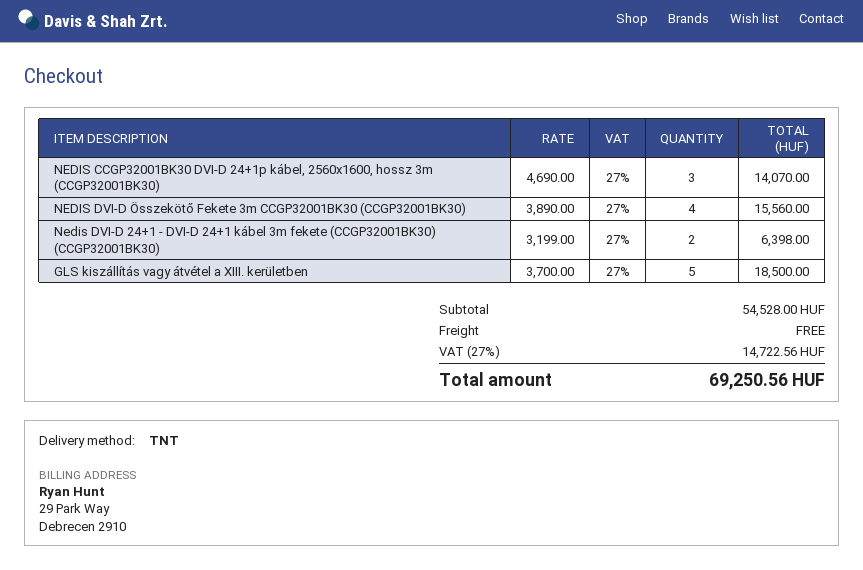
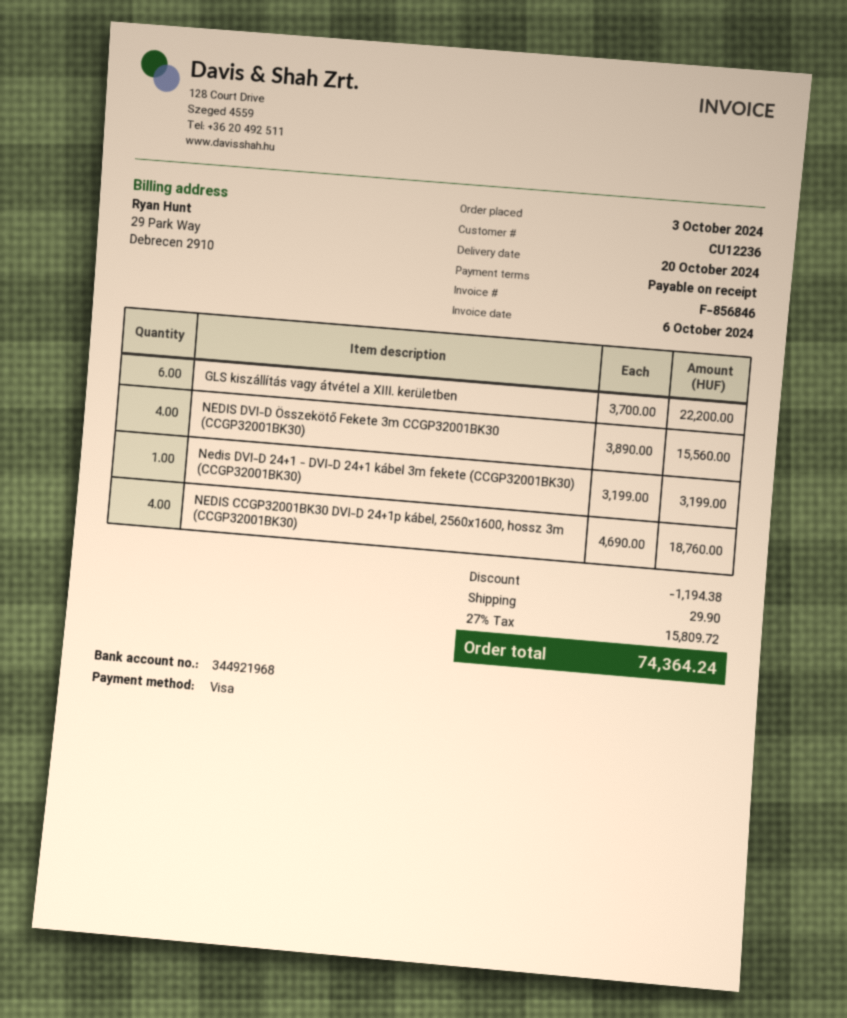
NEDIS CCGP32001BK30 DVI-D 24+1p kábel, 2560x1600, hossz 3m (CCGP32001BK30): 3 x 4690.00 = 14070.00 -> 4 x 4690.00 = 18760.00
Nedis DVI-D 24+1 - DVI-D 24+1 kábel 3m fekete (CCGP32001BK30) (CCGP32001BK30): 2 x 3199.00 = 6398.00 -> 1 x 3199.00 = 3199.00
GLS kiszállítás vagy átvétel a XIII. kerületben: 5 x 3700.00 = 18500.00 -> 6 x 3700.00 = 22200.00
discount: none -> 1194.38
shipping: 0.00 -> 29.90
tax: 27% = 14722.56 -> 27% = 15809.72
total: 69250.56 -> 74364.24

